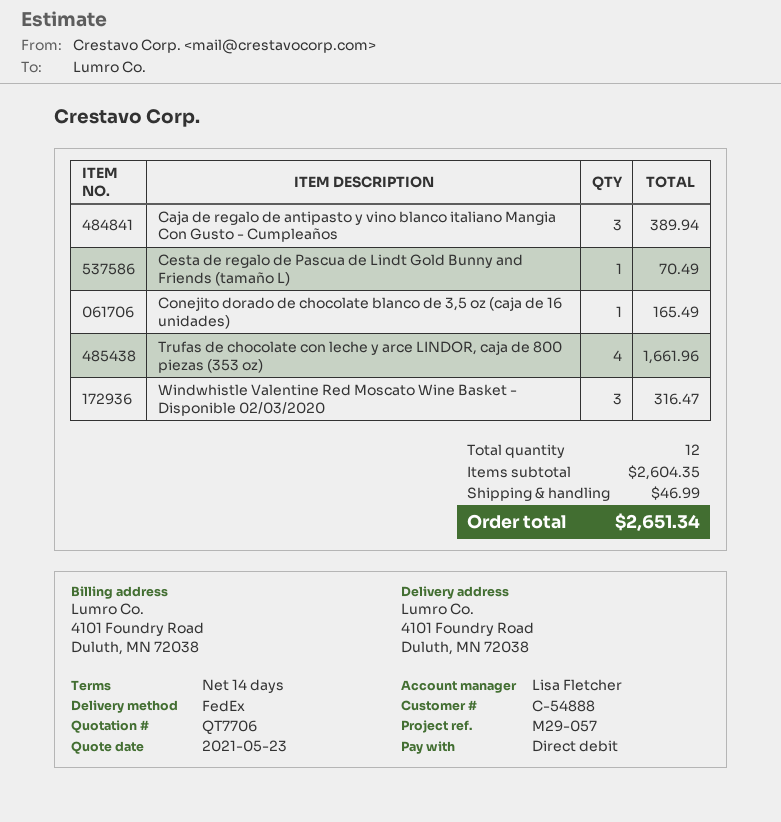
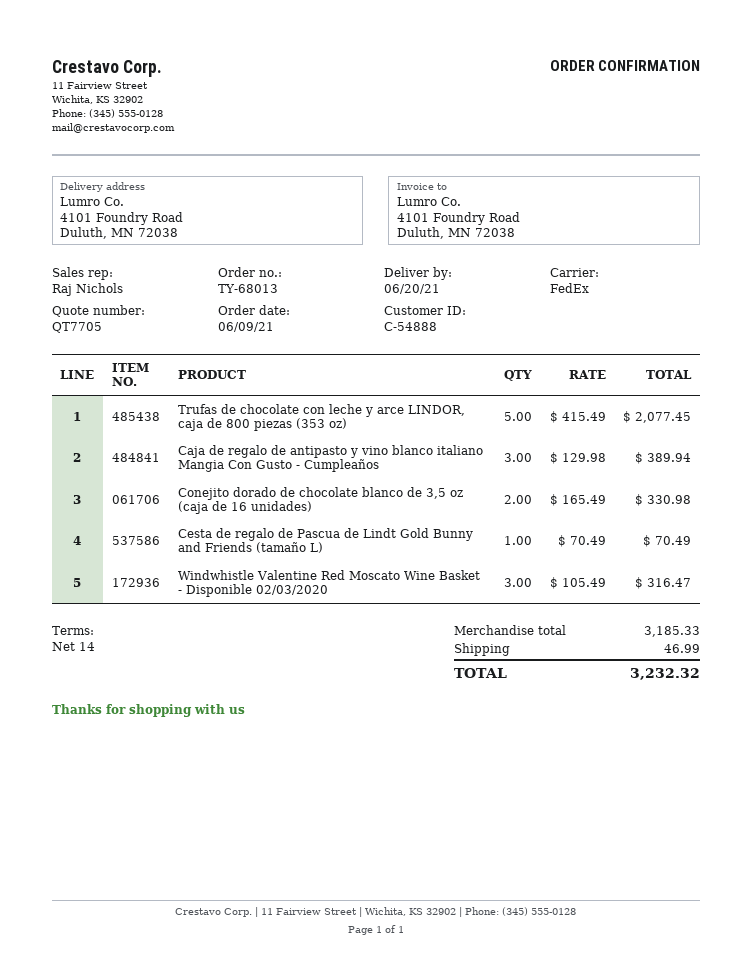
quote number: QT7706 -> QT7705
sales rep: Lisa Fletcher -> Raj Nichols
Conejito dorado de chocolate blanco de 3,5 oz (caja de 16 unidades): 1 for 165.49 -> 2 for 330.98
Trufas de chocolate con leche y arce LINDOR, caja de 800 piezas (353 oz): 4 for 1661.96 -> 5 for 2077.45
subtotal: 2604.35 -> 3185.33
total: 2651.34 -> 3232.32

